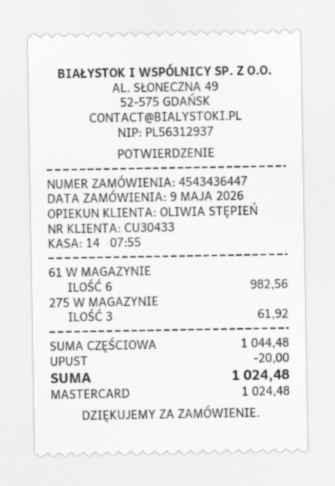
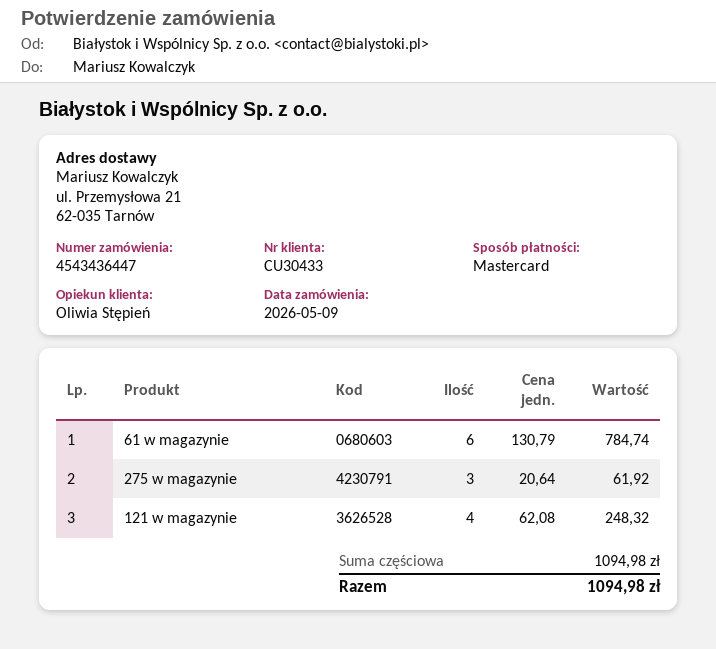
61 W MAGAZYNIE: 6 for 982.56 -> 6 for 784.74
121 w magazynie: none -> 4 for 248.32
subtotal: 1044.48 -> 1094.98
discount: 20.00 -> none
total: 1024.48 -> 1094.98

